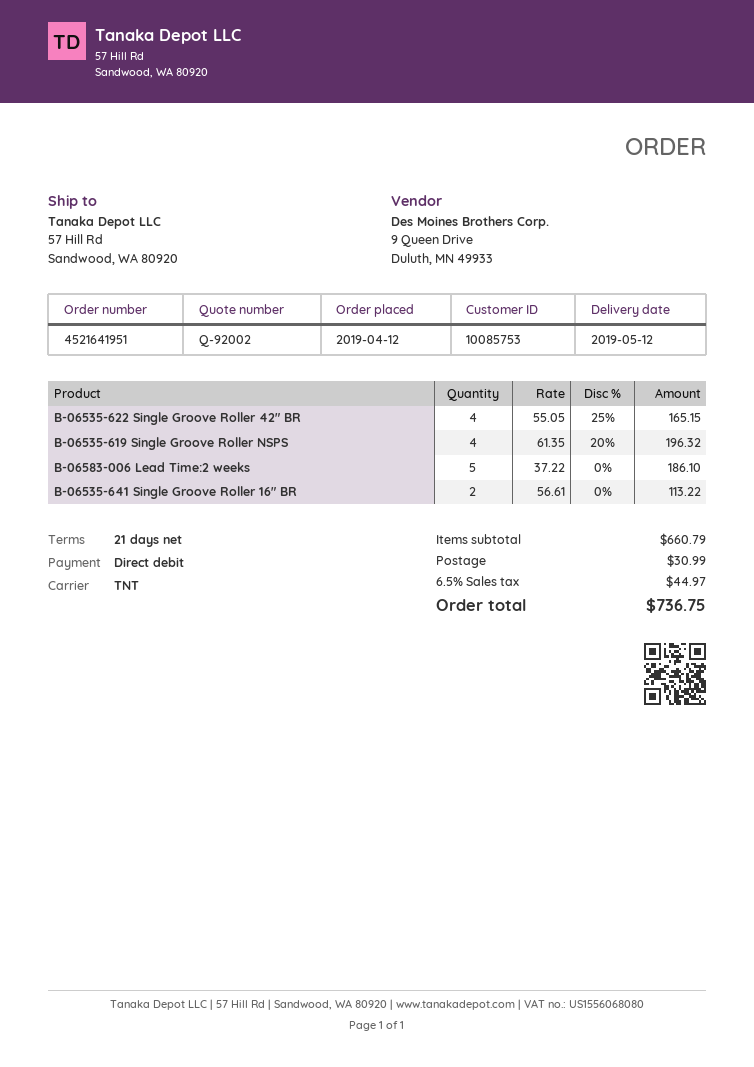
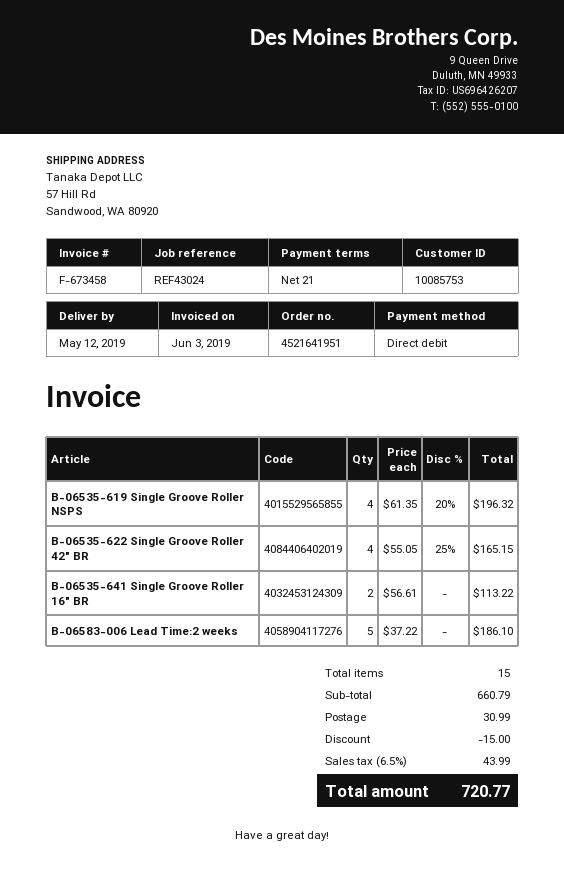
discount: none -> 15.00
tax: 6.5% = 44.97 -> 6.5% = 43.99
total: 736.75 -> 720.77

